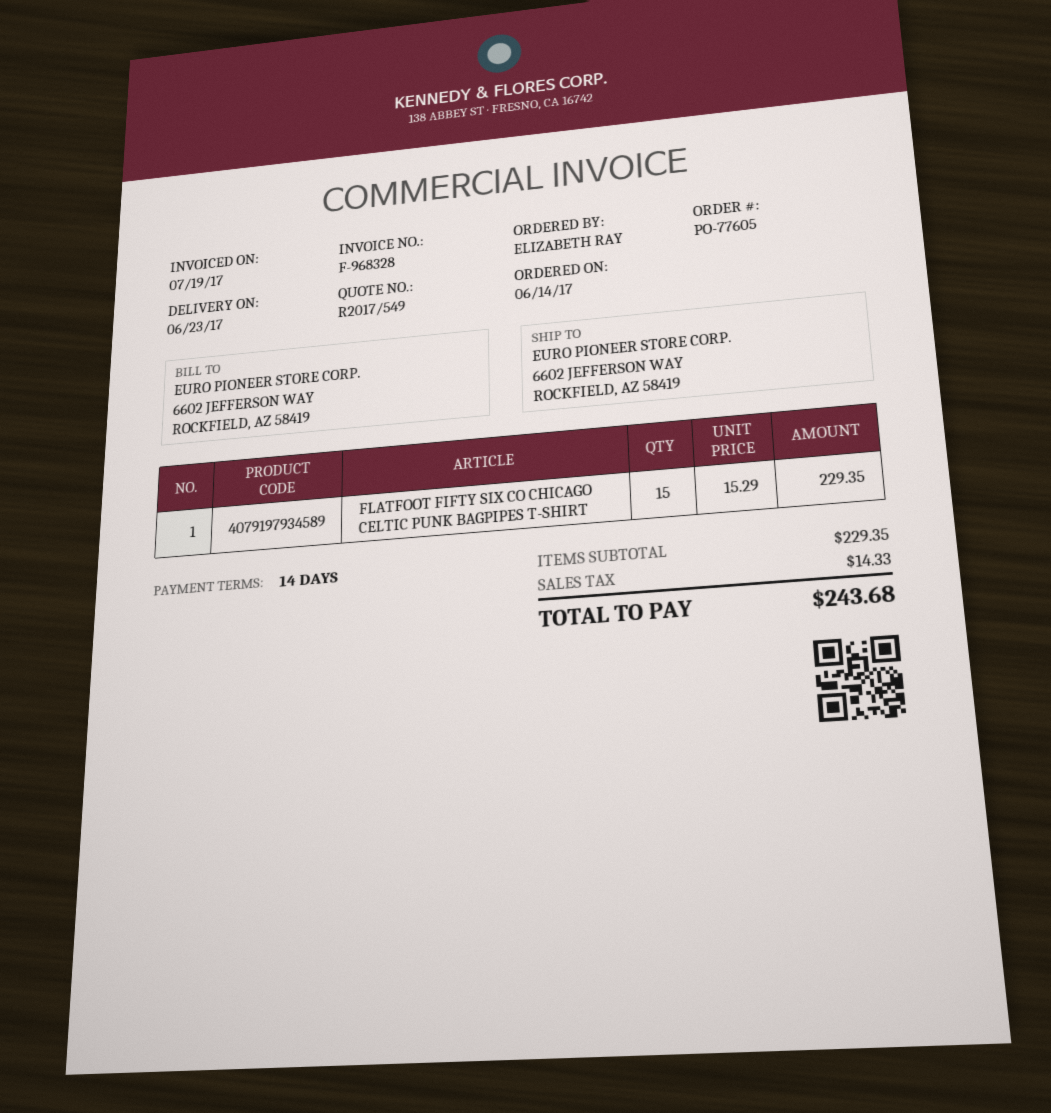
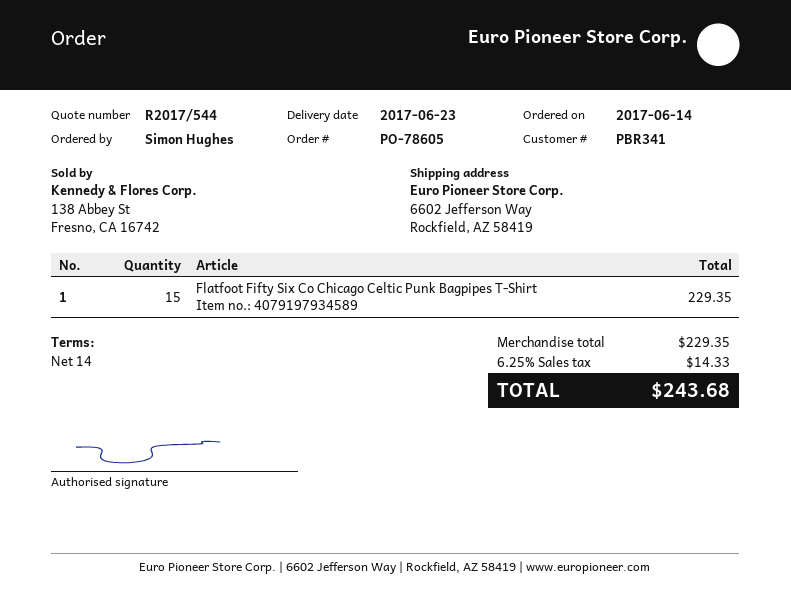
quote number: R2017/549 -> R2017/544
order number: PO-77605 -> PO-78605
ordered by: ELIZABETH RAY -> Simon Hughes

